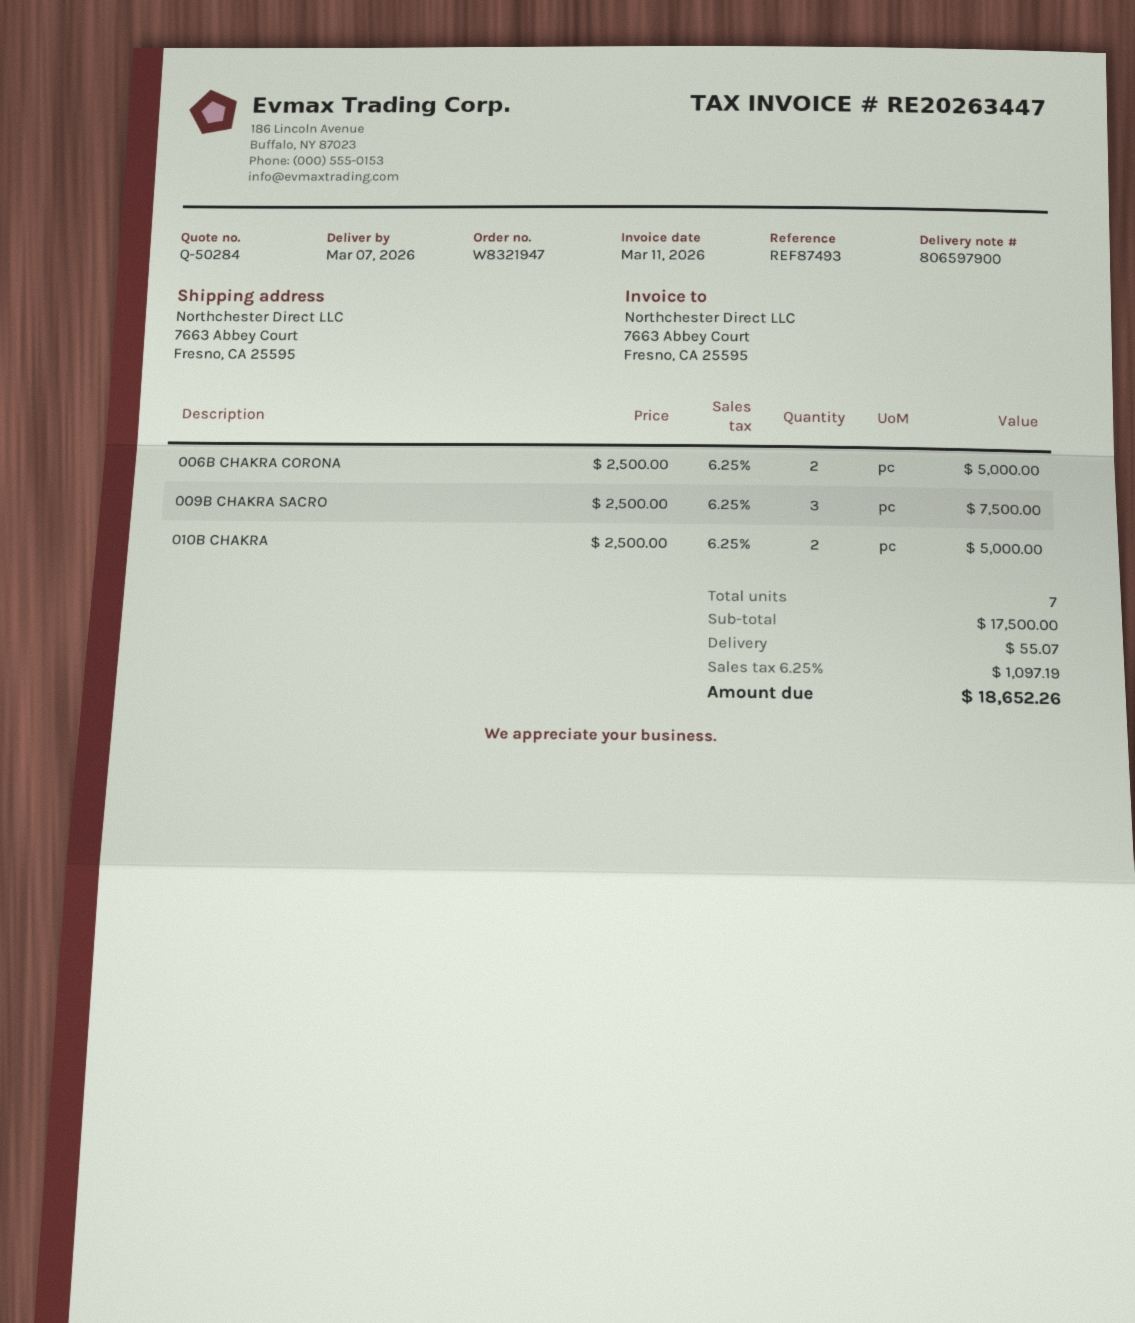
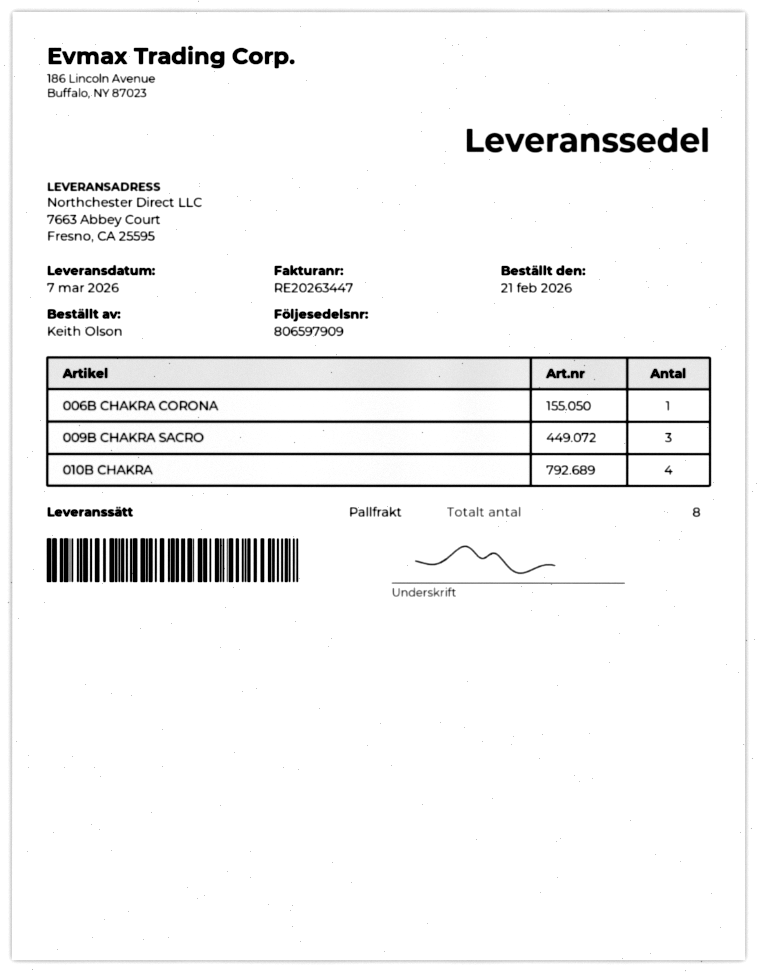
delivery note number: 806597900 -> 806597909
006B CHAKRA CORONA: 2 -> 1
010B CHAKRA: 2 -> 4
total quantity: 7 -> 8

